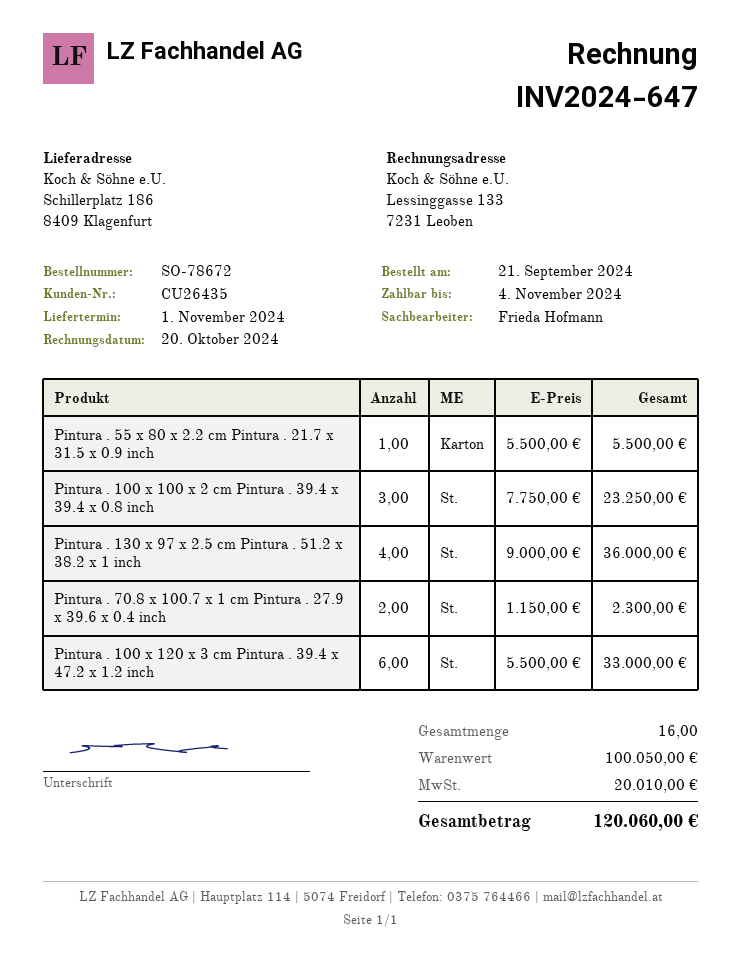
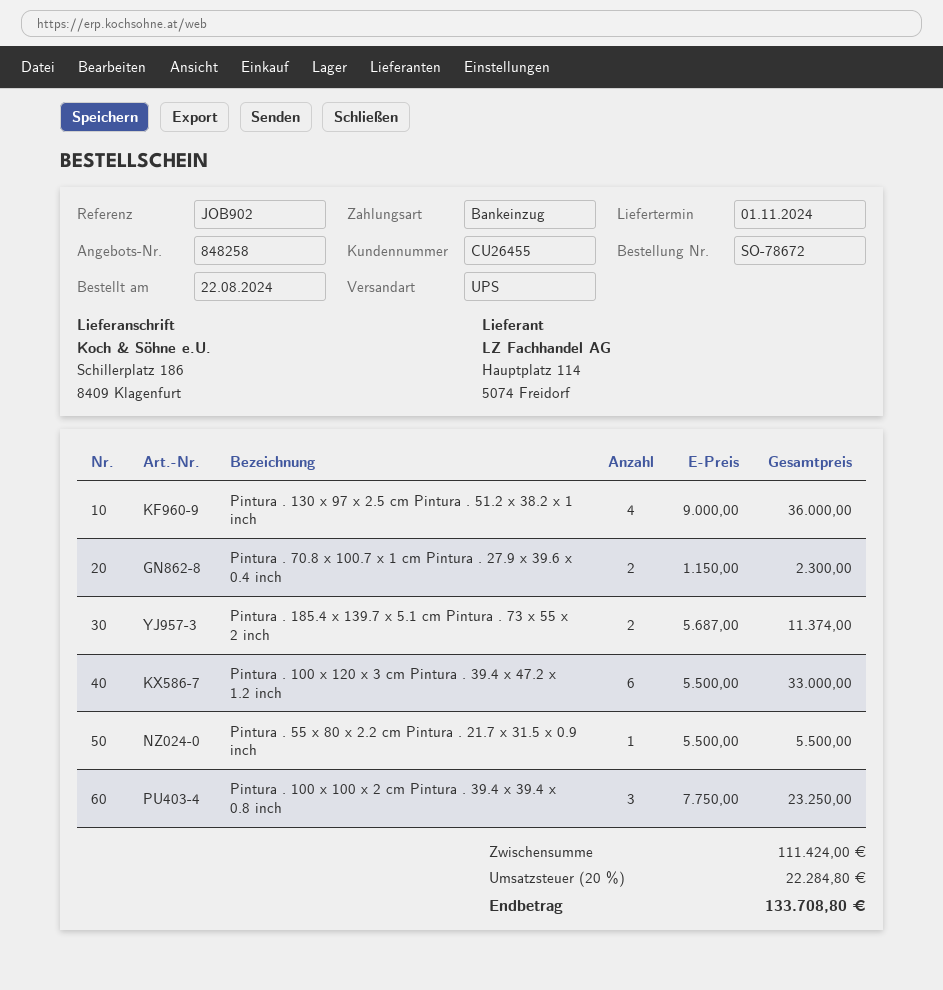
order date: 2024-09-21 -> 2024-08-22
customer number: CU26435 -> CU26455
Pintura . 185.4 x 139.7 x 5.1 cm Pintura . 73 x 55 x 2 inch: none -> 2 x 5687.00 = 11374.00
subtotal: 100050.00 -> 111424.00
tax: 20010.00 -> 22284.80
total: 120060.00 -> 133708.80

